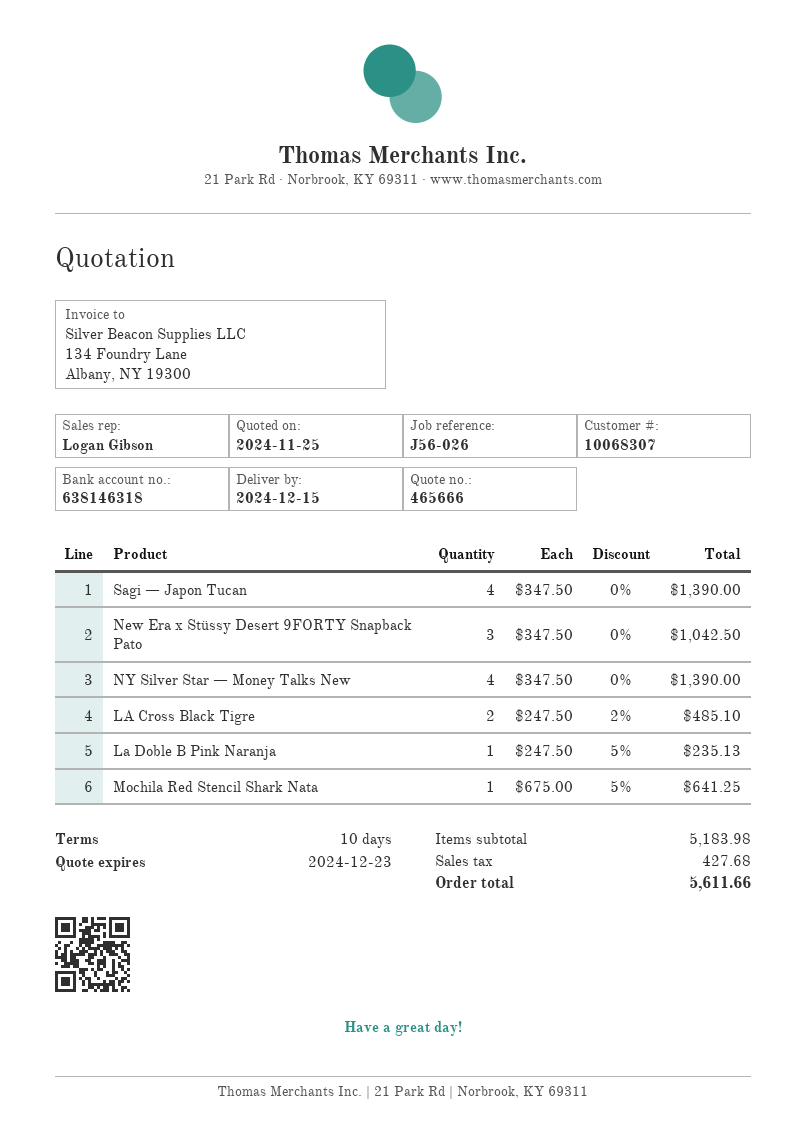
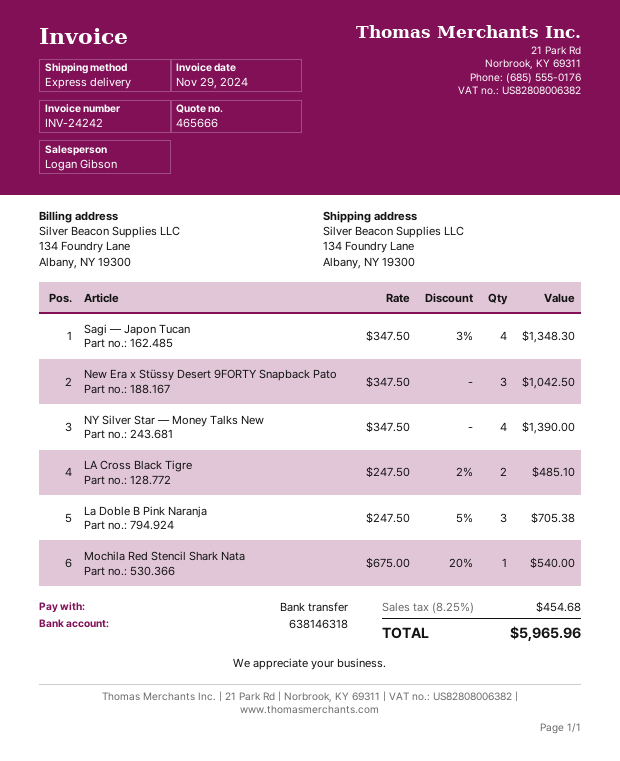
Sagi ― Japon Tucan: 4 x 347.50 = 1390.00 -> 4 x 347.50 - 3% = 1348.30
La Doble B Pink Naranja: 1 x 247.50 - 5% = 235.13 -> 3 x 247.50 - 5% = 705.38
Mochila Red Stencil Shark Nata: 1 x 675.00 - 5% = 641.25 -> 1 x 675.00 - 20% = 540.00
tax: 427.68 -> 454.68
total: 5611.66 -> 5965.96

